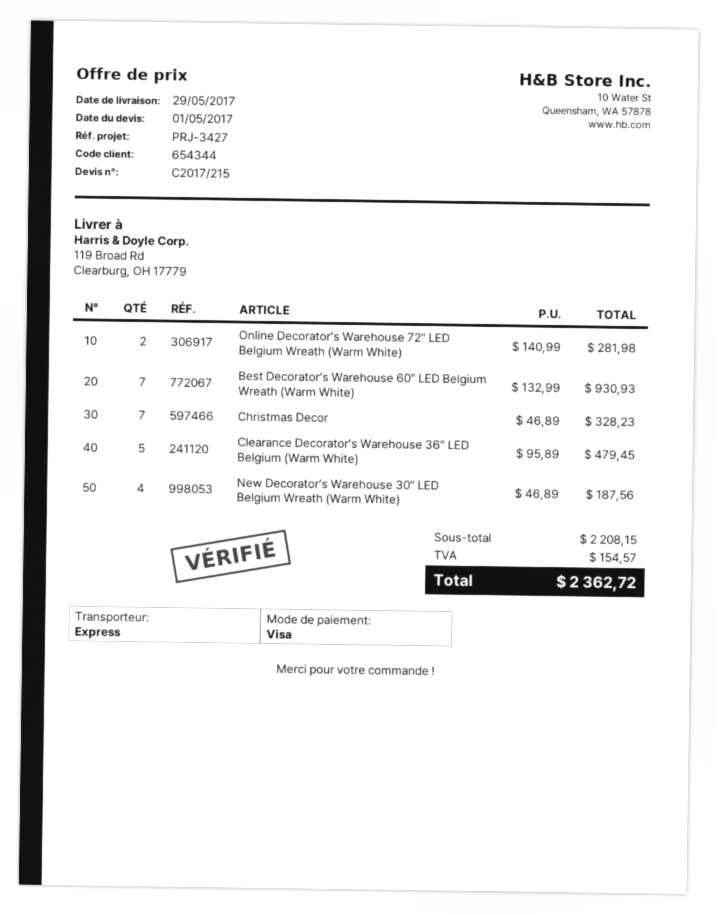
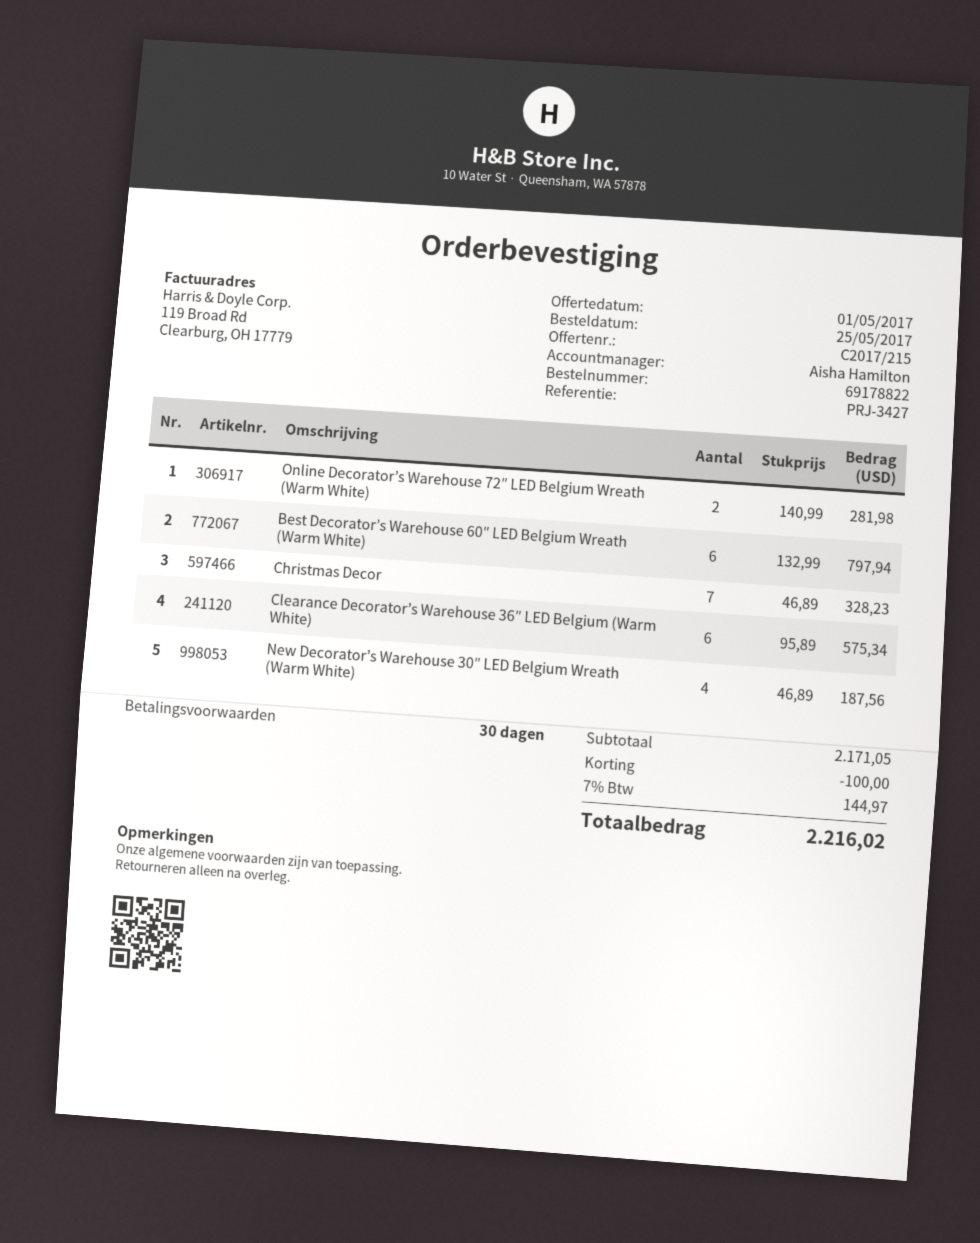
Best Decorator’s Warehouse 60″ LED Belgium Wreath (Warm White): 7 x 132.99 = 930.93 -> 6 x 132.99 = 797.94
Clearance Decorator’s Warehouse 36″ LED Belgium (Warm White): 5 x 95.89 = 479.45 -> 6 x 95.89 = 575.34
subtotal: 2208.15 -> 2171.05
discount: none -> 100.00
tax: 154.57 -> 144.97
total: 2362.72 -> 2216.02

